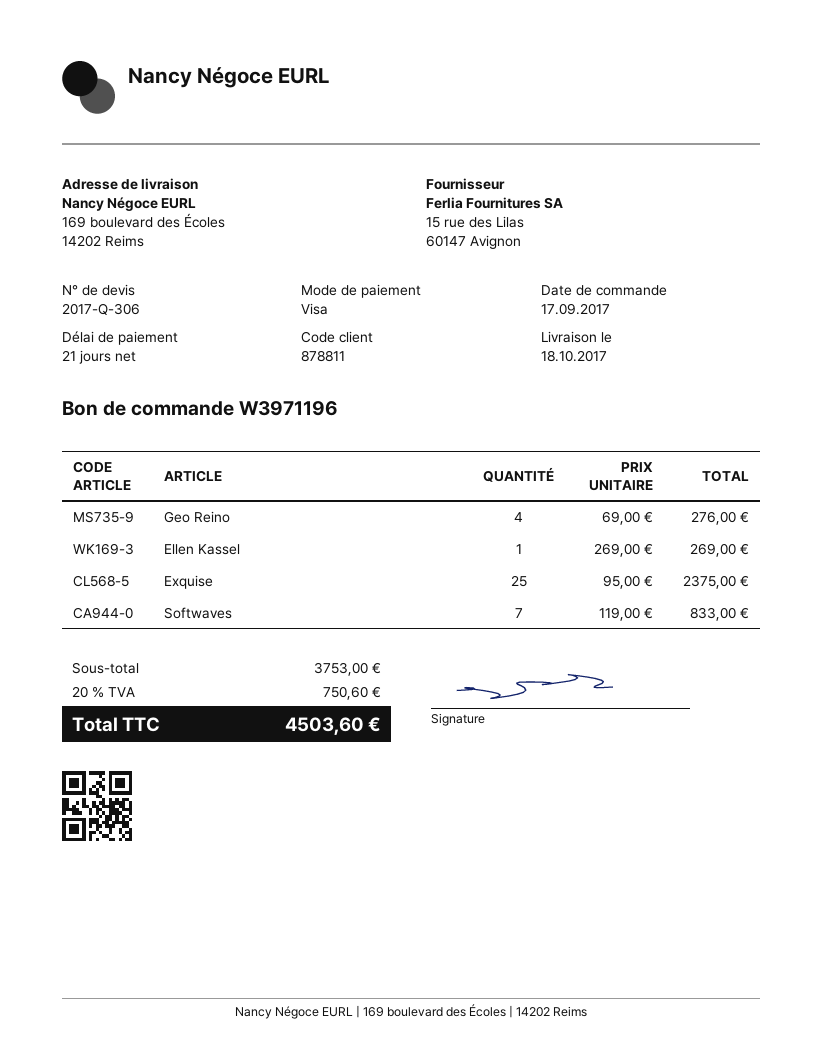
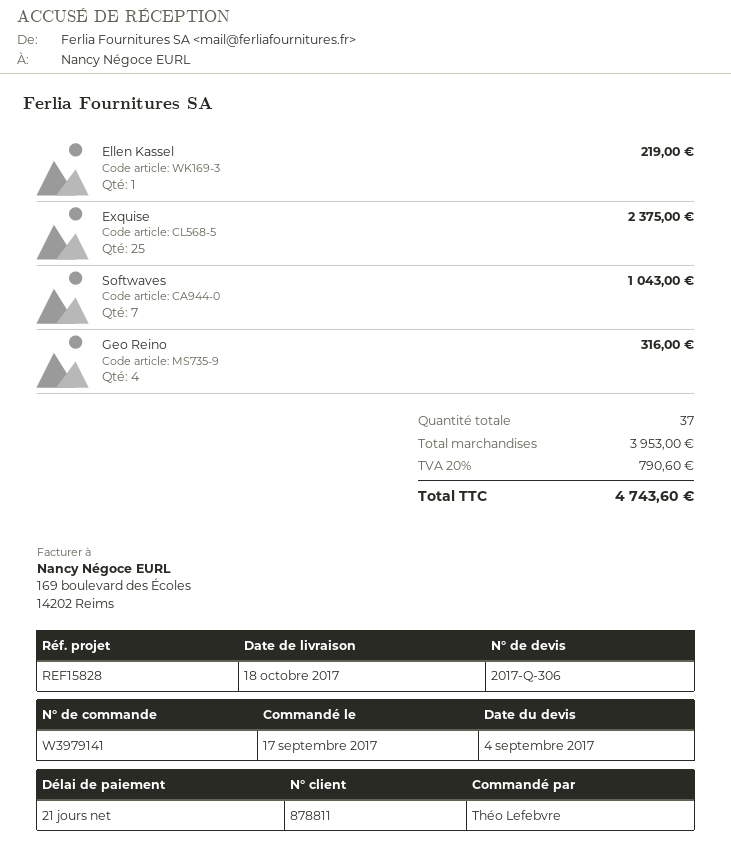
order number: W3971196 -> W3979141
Geo Reino: 4 for 276.00 -> 4 for 316.00
Ellen Kassel: 1 for 269.00 -> 1 for 219.00
Softwaves: 7 for 833.00 -> 7 for 1043.00
subtotal: 3753.00 -> 3953.00
tax: 20% = 750.60 -> 20% = 790.60
total: 4503.60 -> 4743.60

